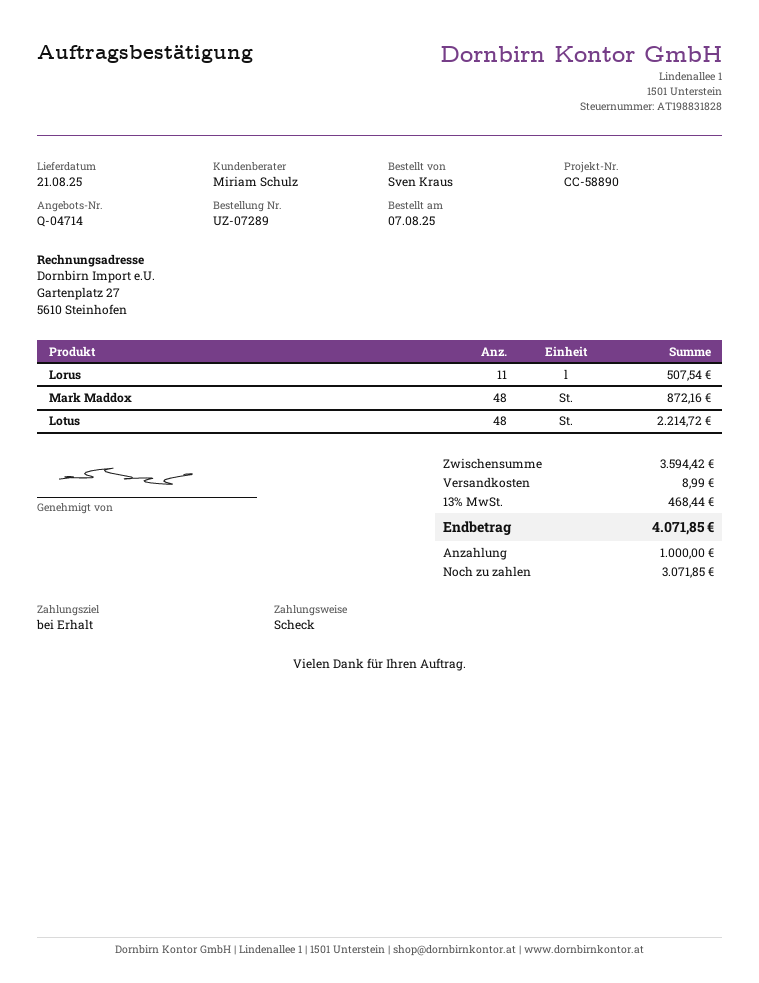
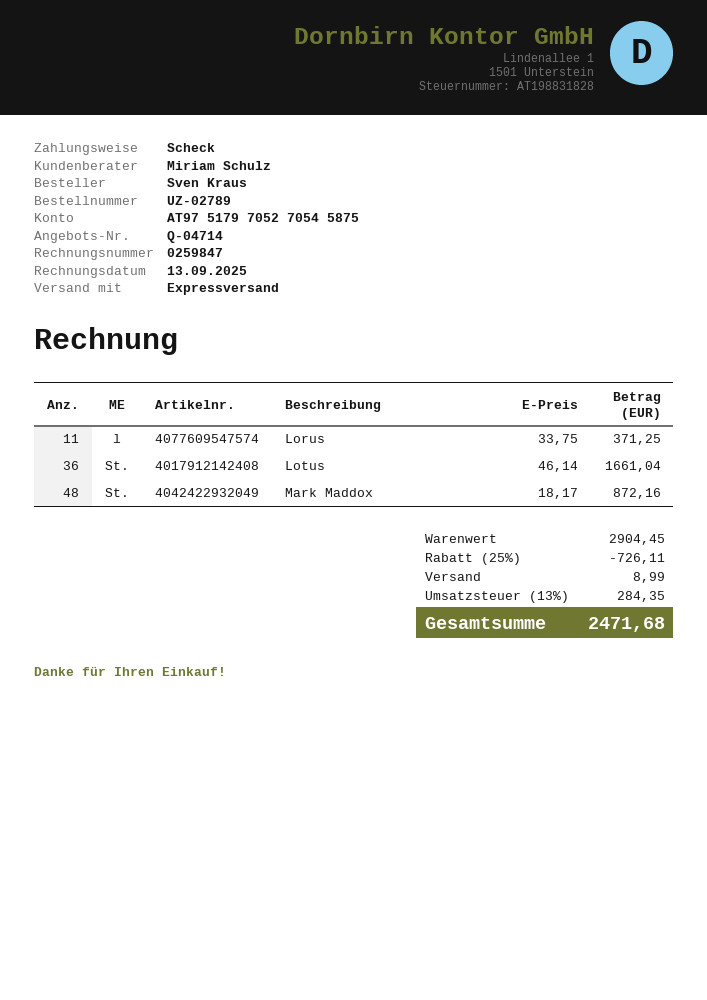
order number: UZ-07289 -> UZ-02789
Lorus: 11 for 507.54 -> 11 for 371.25
Lotus: 48 for 2214.72 -> 36 for 1661.04
subtotal: 3594.42 -> 2904.45
discount: none -> 25% = 726.11
tax: 13% = 468.44 -> 13% = 284.35
total: 4071.85 -> 2471.68

